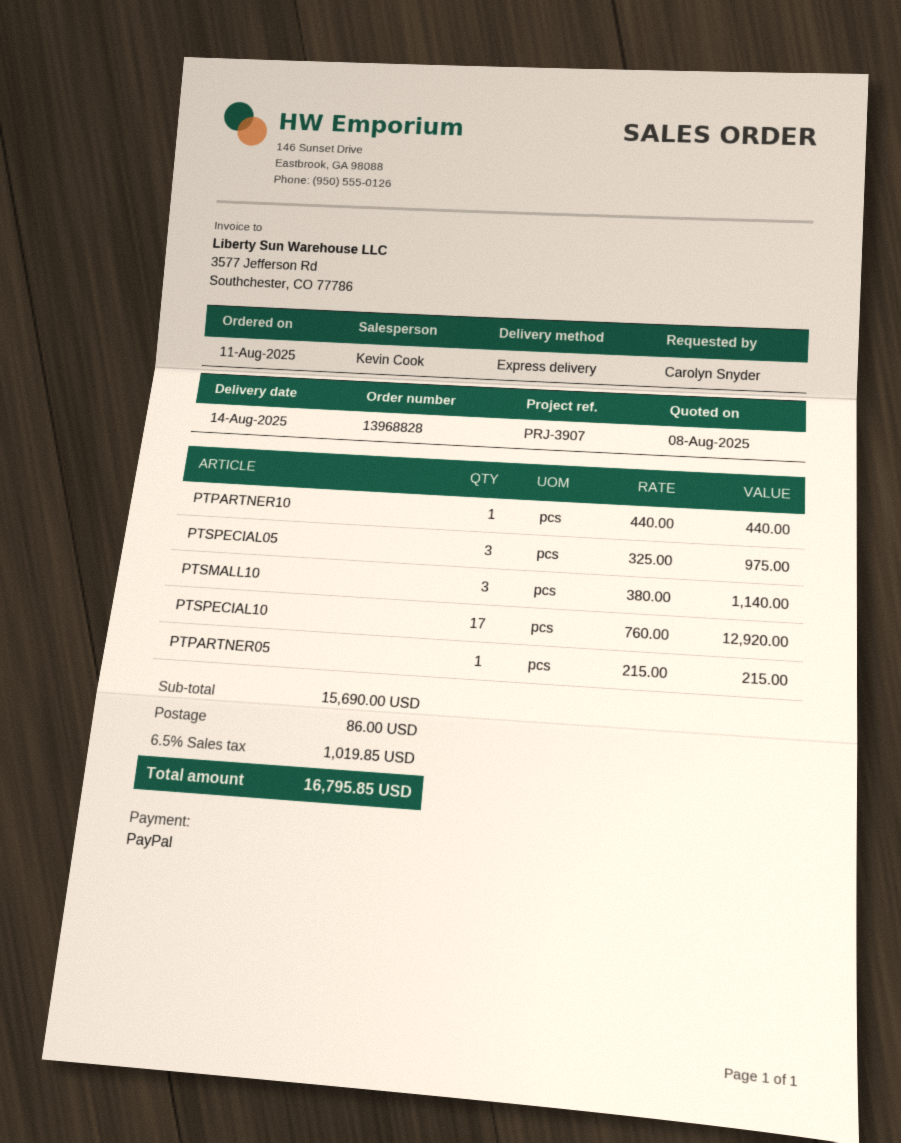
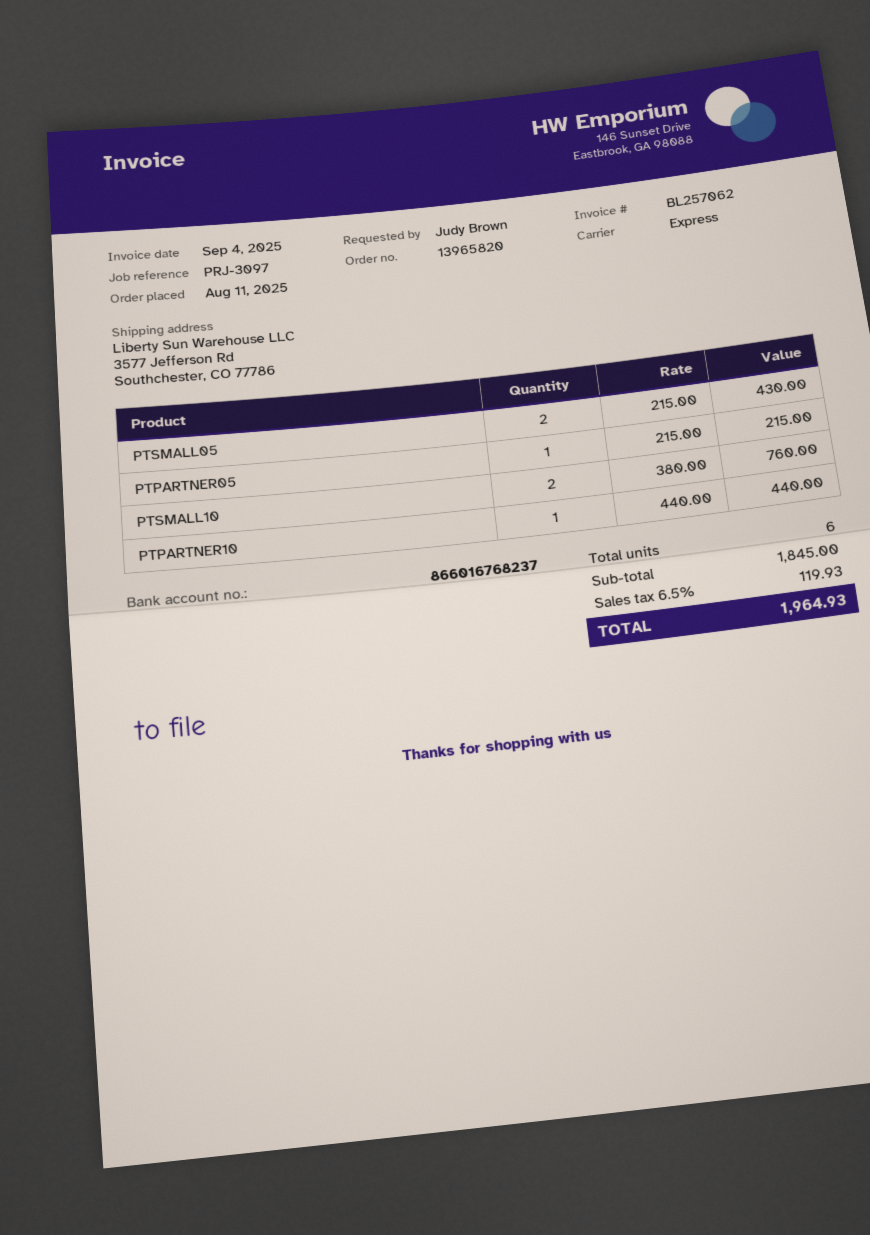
order number: 13968828 -> 13965820
reference: PRJ-3907 -> PRJ-3097
ordered by: Carolyn Snyder -> Judy Brown
PTSPECIAL05: 3 x 325.00 = 975.00 -> none
PTSMALL10: 3 x 380.00 = 1140.00 -> 2 x 380.00 = 760.00
PTSPECIAL10: 17 x 760.00 = 12920.00 -> none
PTSMALL05: none -> 2 x 215.00 = 430.00
subtotal: 15690.00 -> 1845.00
shipping: 86.00 -> none
tax: 6.5% = 1019.85 -> 6.5% = 119.93
total: 16795.85 -> 1964.93

